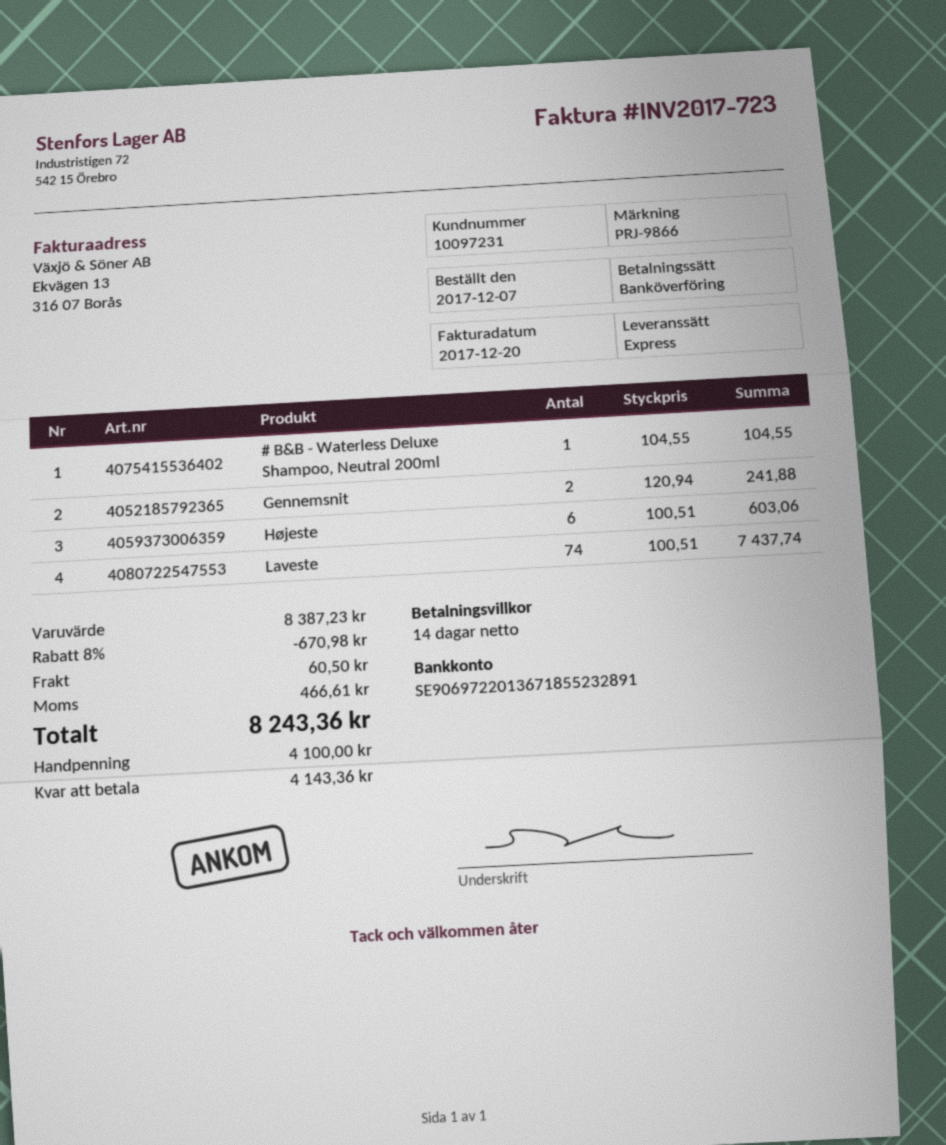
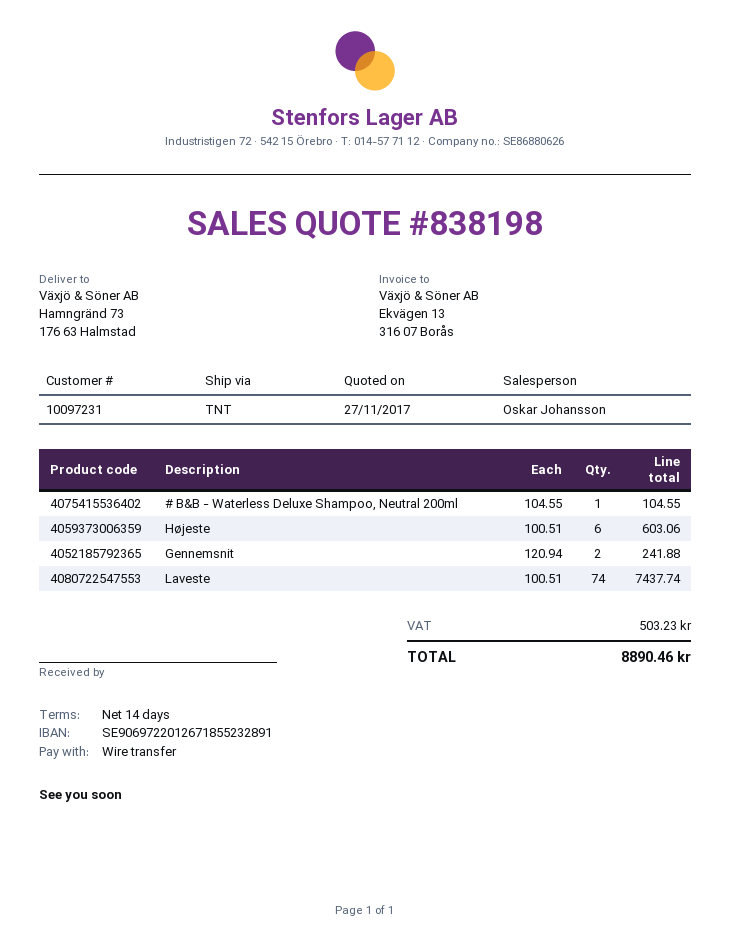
bank account: SE9069722013671855232891 -> SE9069722012671855232891
shipping method: express -> TNT
discount: 8% = 670.98 -> none
shipping: 60.50 -> none
tax: 466.61 -> 503.23
total: 8243.36 -> 8890.46

